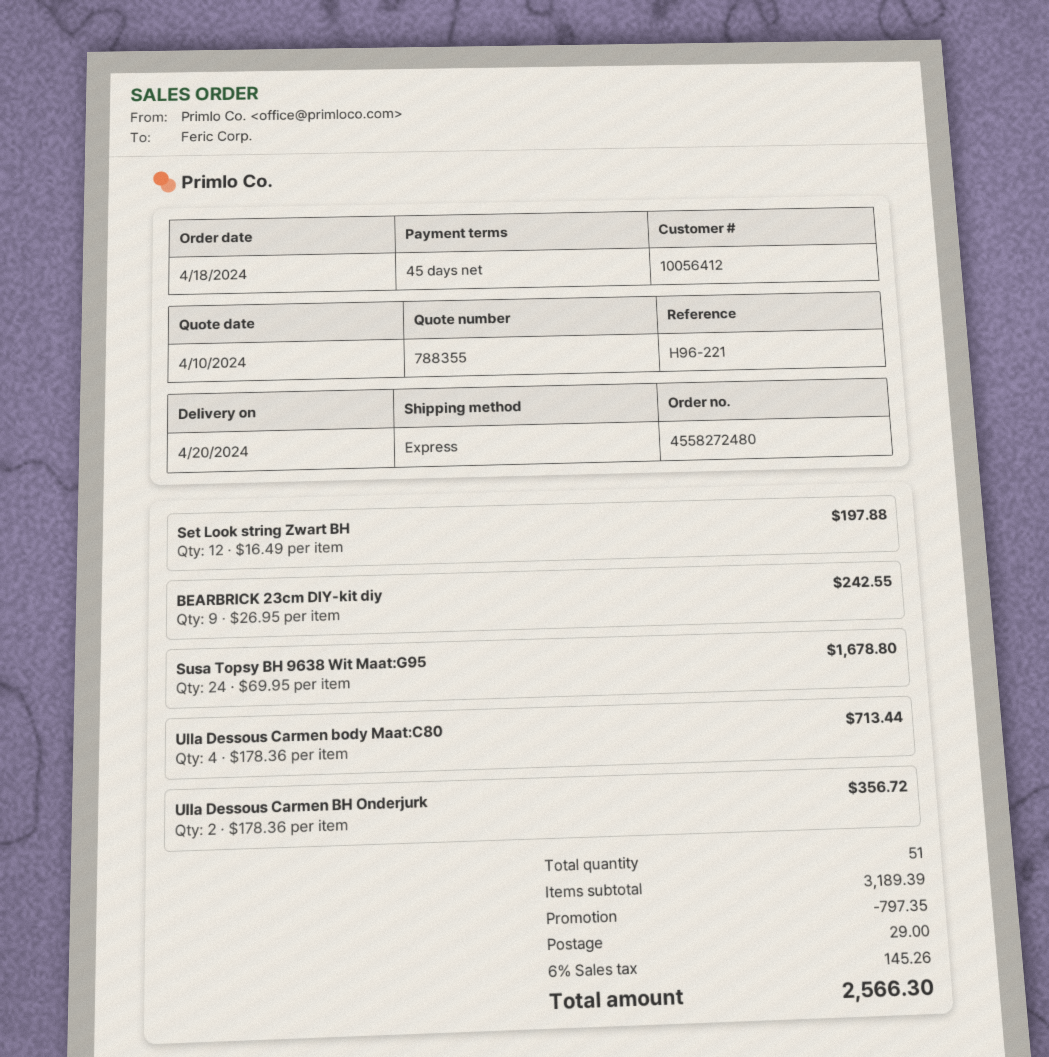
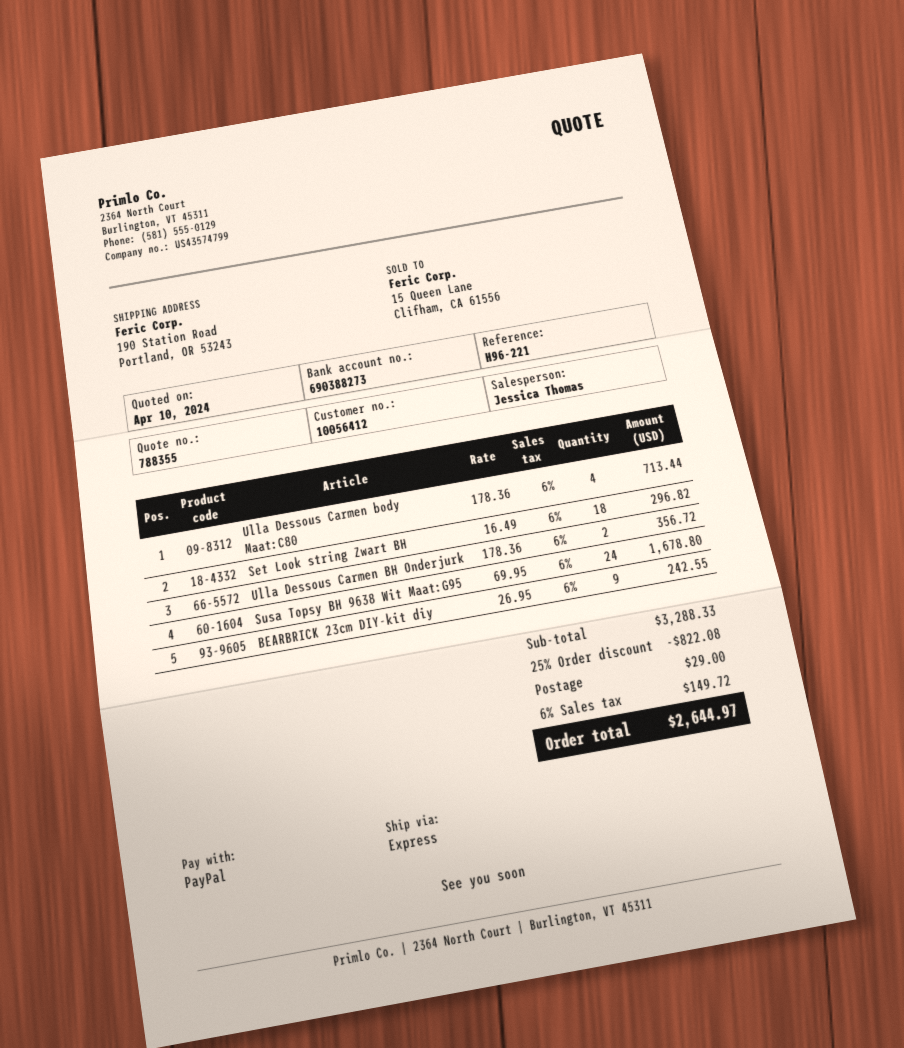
Set Look string Zwart BH: 12 x 16.49 = 197.88 -> 18 x 16.49 = 296.82
subtotal: 3189.39 -> 3288.33
discount: 797.35 -> 822.08
tax: 6% = 145.26 -> 6% = 149.72
total: 2566.30 -> 2644.97

